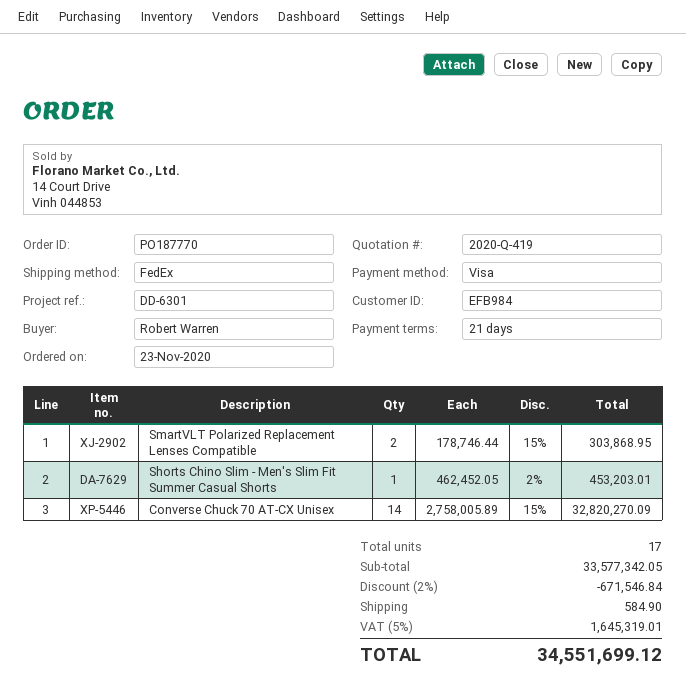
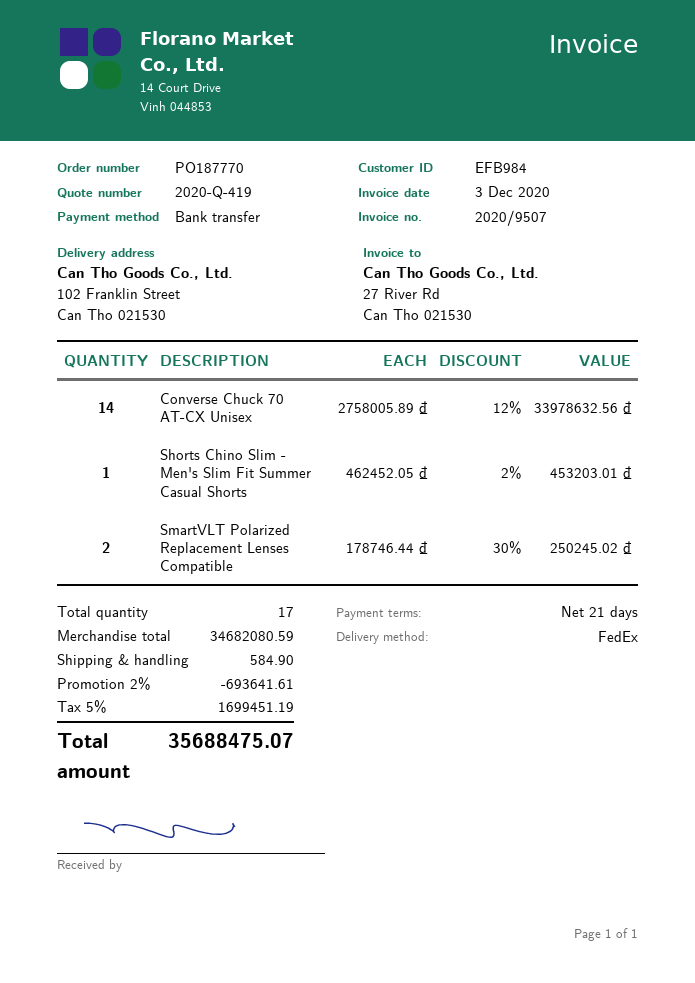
payment method: Visa -> bank transfer
SmartVLT Polarized Replacement Lenses Compatible: 2 x 178746.44 - 15% = 303868.95 -> 2 x 178746.44 - 30% = 250245.02
Converse Chuck 70 AT-CX Unisex: 14 x 2758005.89 - 15% = 32820270.09 -> 14 x 2758005.89 - 12% = 33978632.56
subtotal: 33577342.05 -> 34682080.59
discount: 2% = 671546.84 -> 2% = 693641.61
tax: 5% = 1645319.01 -> 5% = 1699451.19
total: 34551699.12 -> 35688475.07

